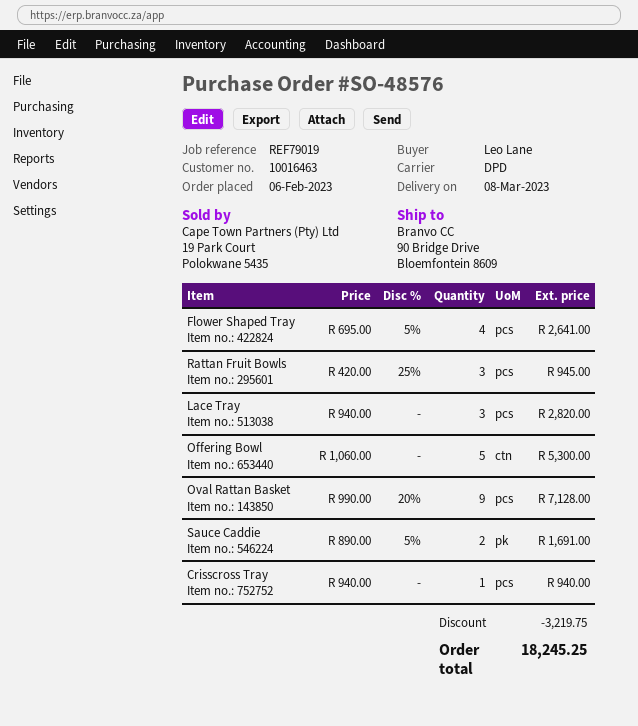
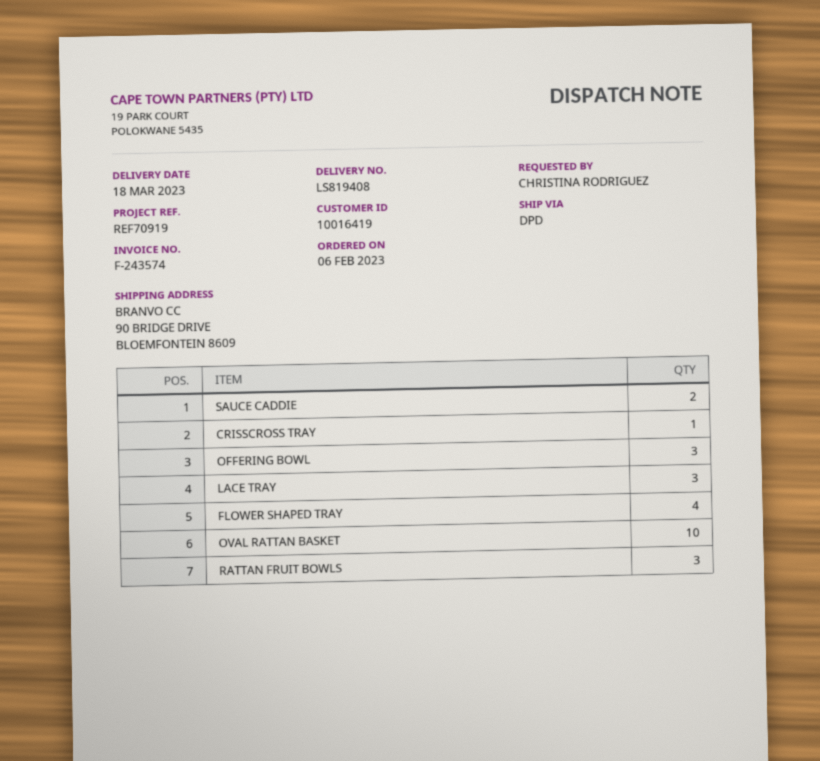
delivery date: 2023-03-08 -> 2023-03-18
customer number: 10016463 -> 10016419
reference: REF79019 -> REF70919
ordered by: Leo Lane -> CHRISTINA RODRIGUEZ
Offering Bowl: 5 -> 3
Oval Rattan Basket: 9 -> 10

